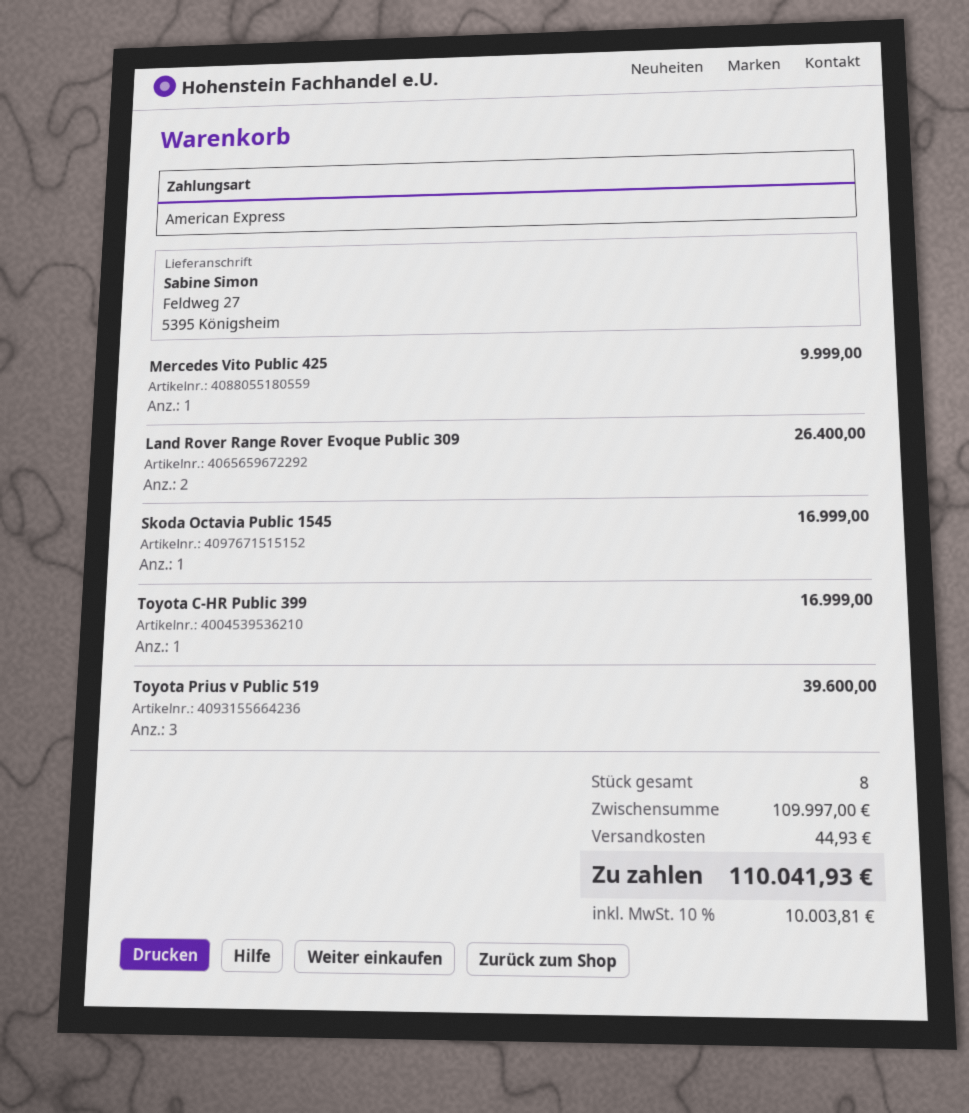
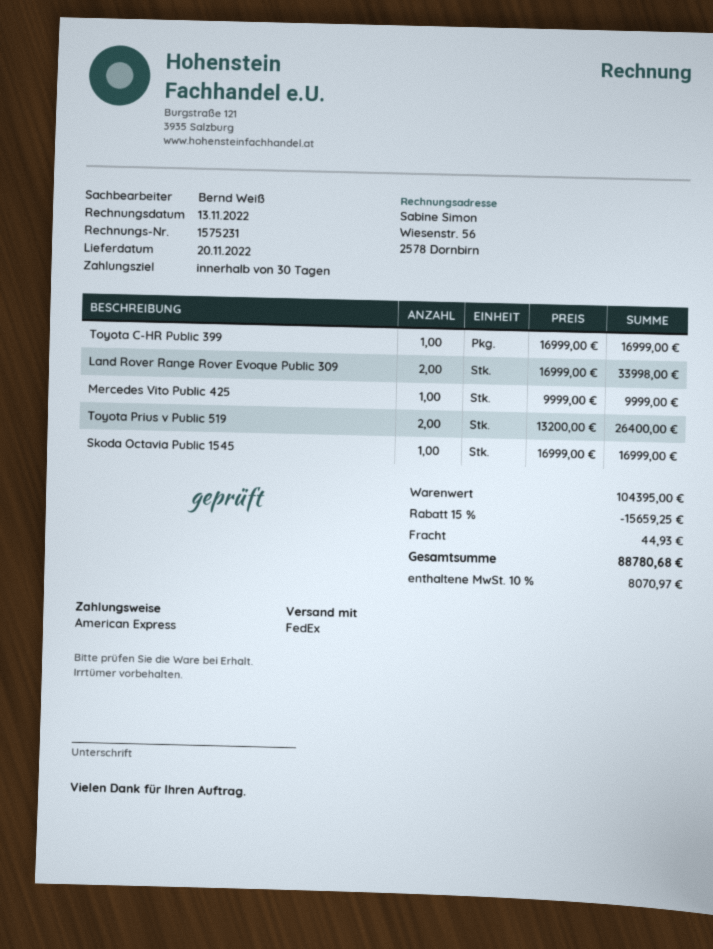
Land Rover Range Rover Evoque Public 309: 2 for 26400.00 -> 2 for 33998.00
Toyota Prius v Public 519: 3 for 39600.00 -> 2 for 26400.00
subtotal: 109997.00 -> 104395.00
discount: none -> 15% = 15659.25
tax: 10% = 10003.81 -> 10% = 8070.97
total: 110041.93 -> 88780.68

